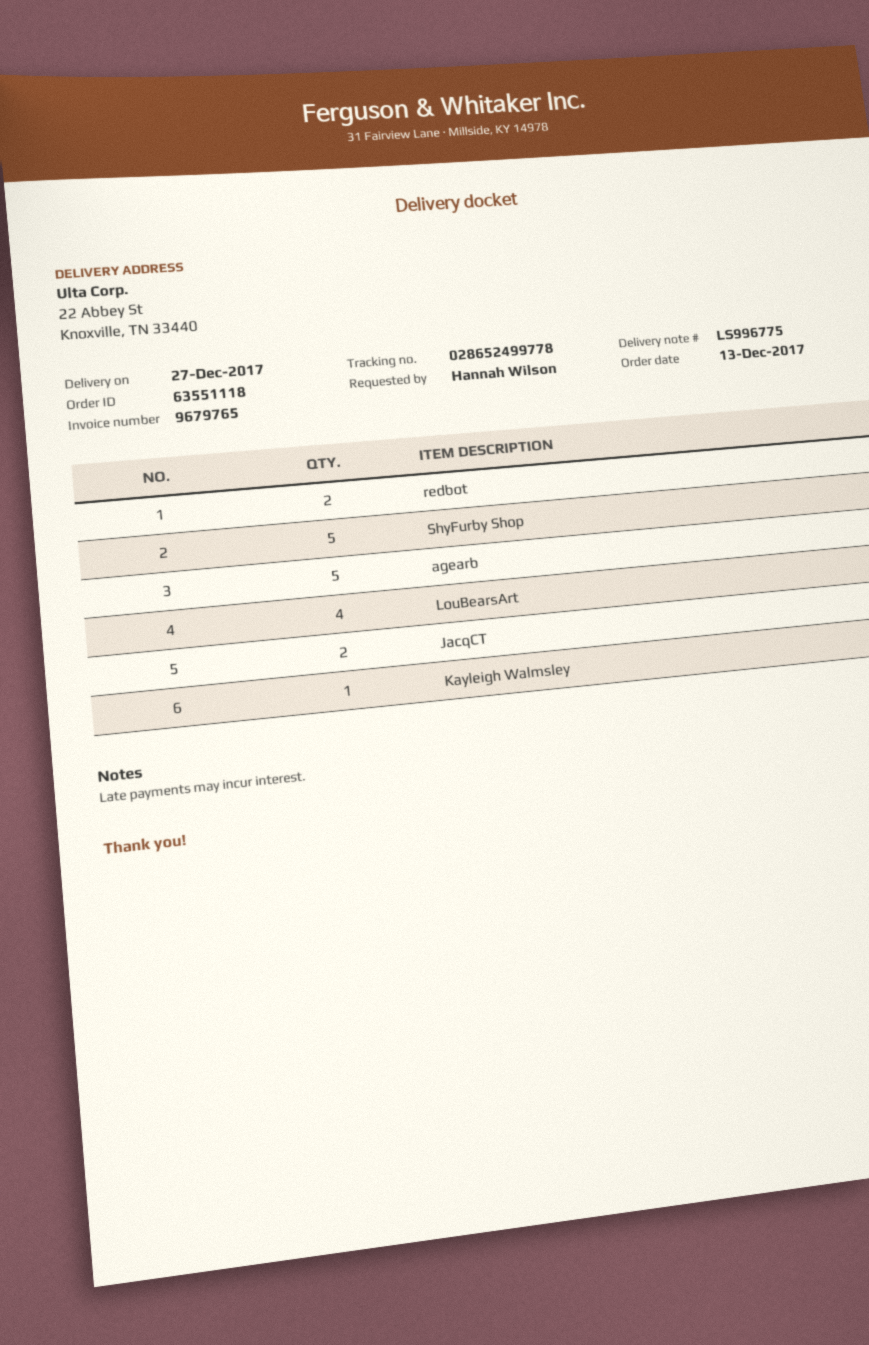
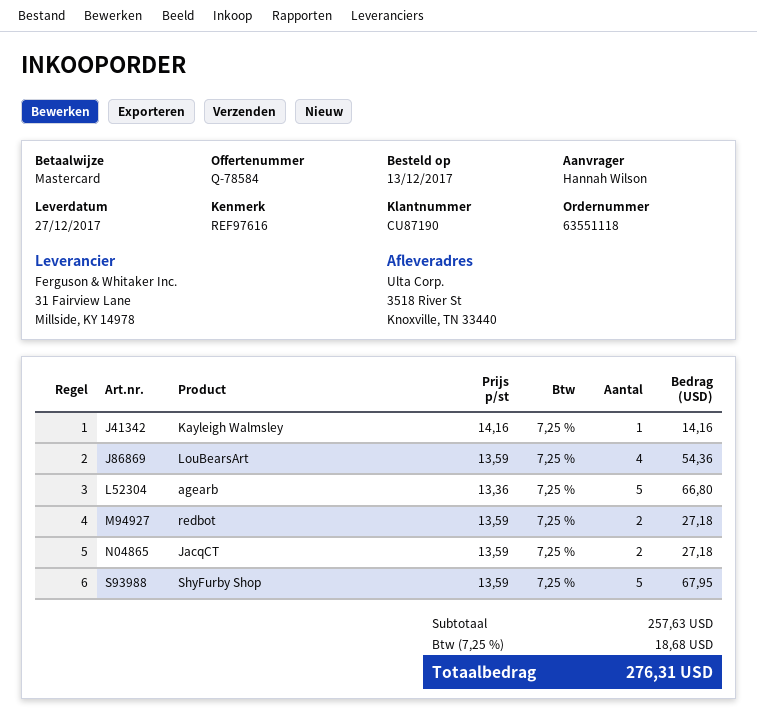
ship to: 22 Abbey St, Knoxville, TN 33440 -> 3518 River St, Knoxville, TN 33440

